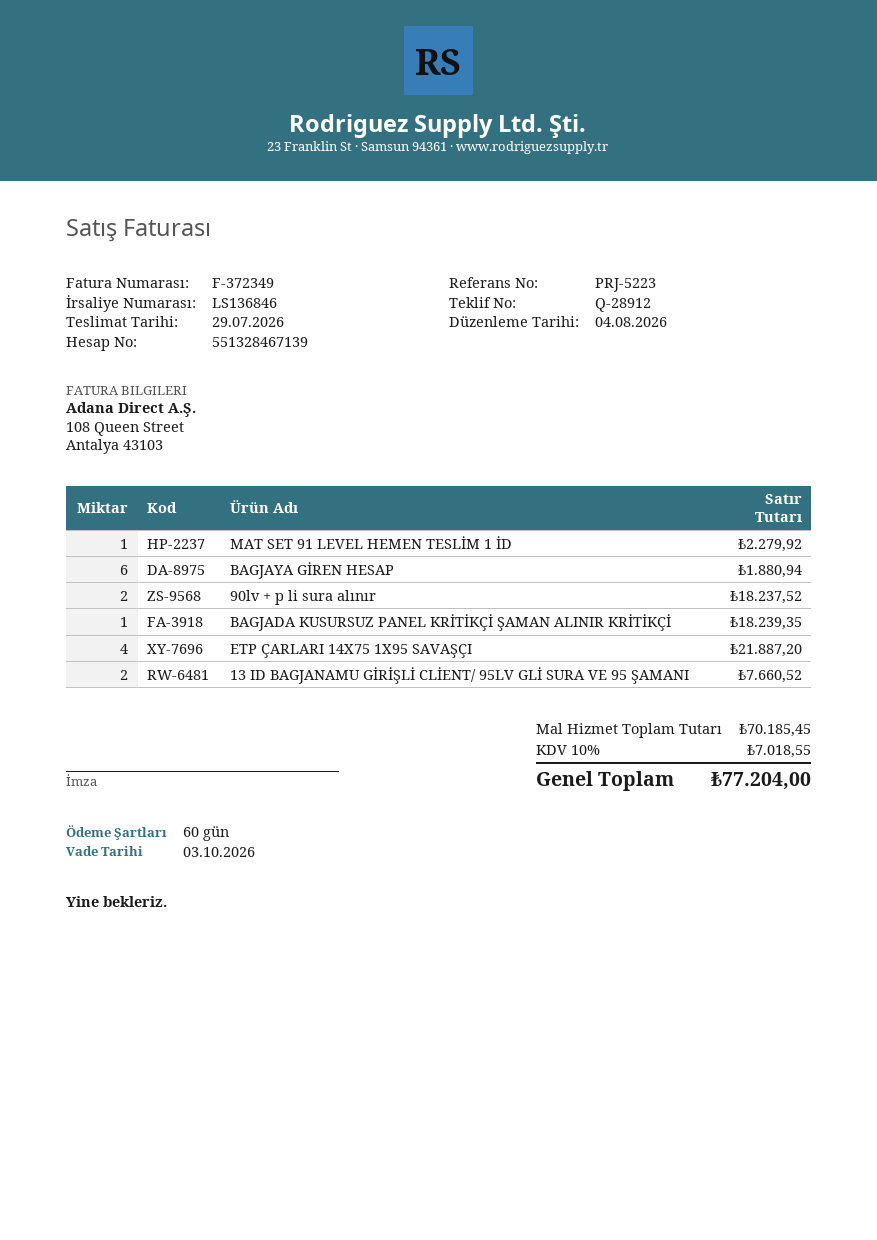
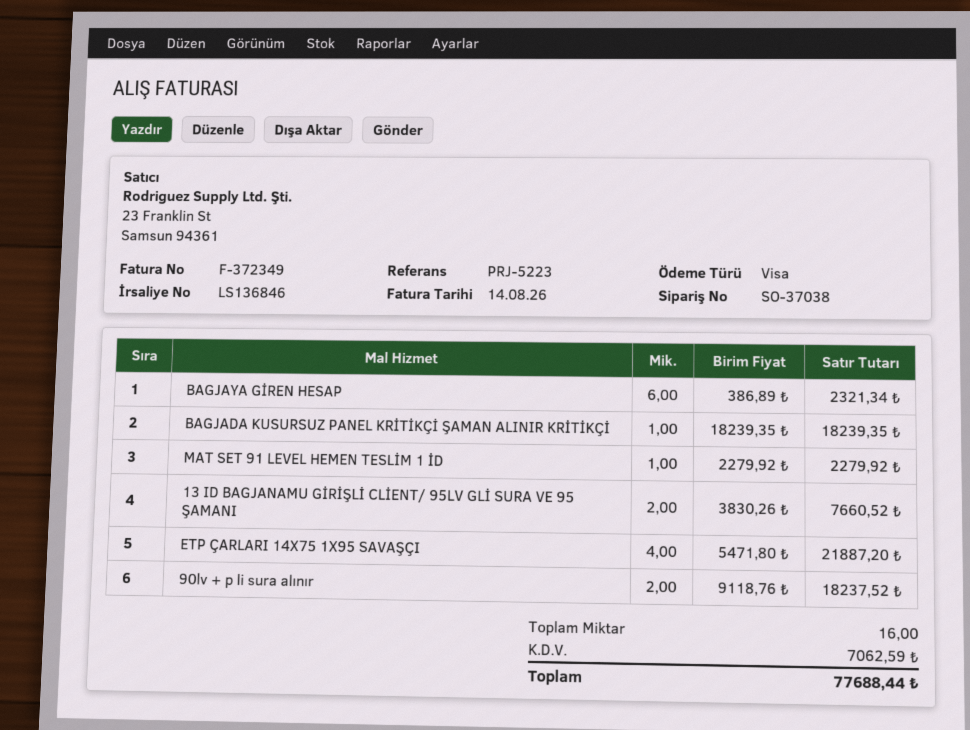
invoice date: 2026-08-04 -> 2026-08-14
BAGJAYA GİREN HESAP: 6 for 1880.94 -> 6 for 2321.34
tax: 7018.55 -> 7062.59
total: 77204.00 -> 77688.44

